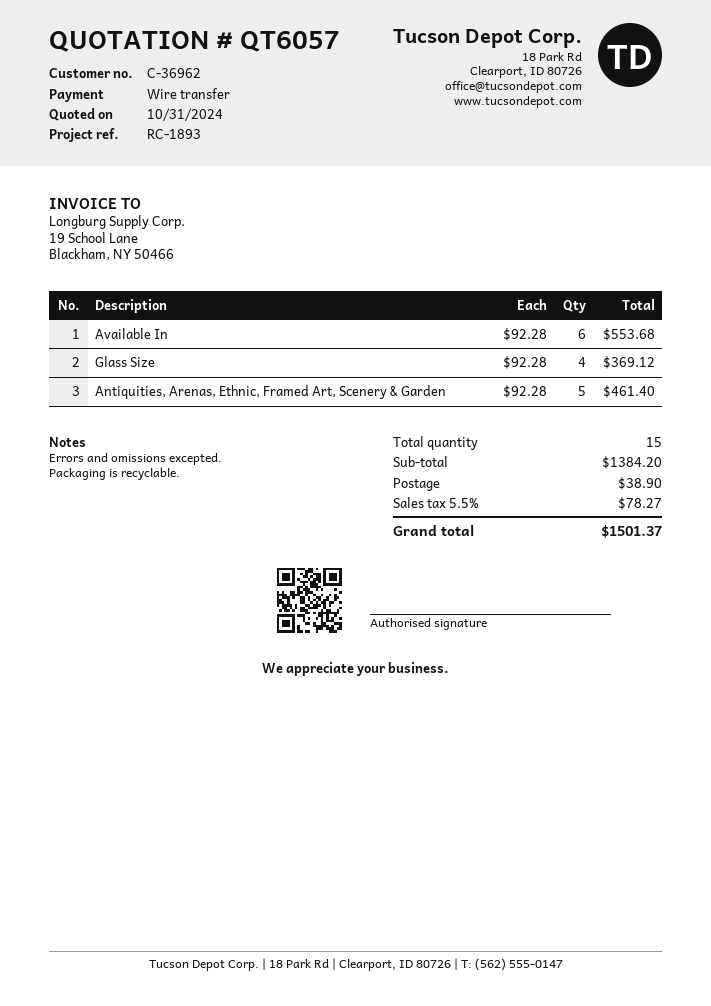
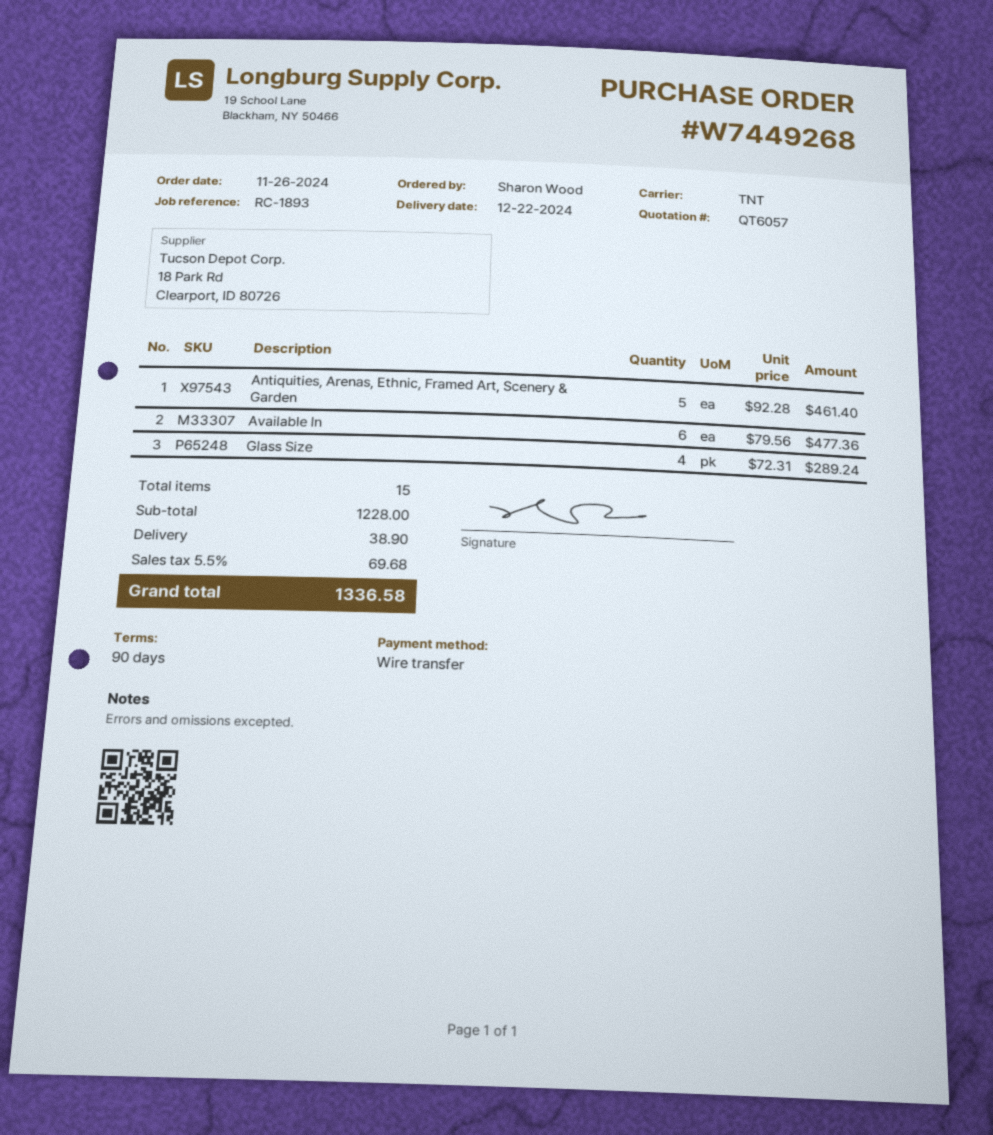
Available In: 6 x 92.28 = 553.68 -> 6 x 79.56 = 477.36
Glass Size: 4 x 92.28 = 369.12 -> 4 x 72.31 = 289.24
subtotal: 1384.20 -> 1228.00
tax: 5.5% = 78.27 -> 5.5% = 69.68
total: 1501.37 -> 1336.58

